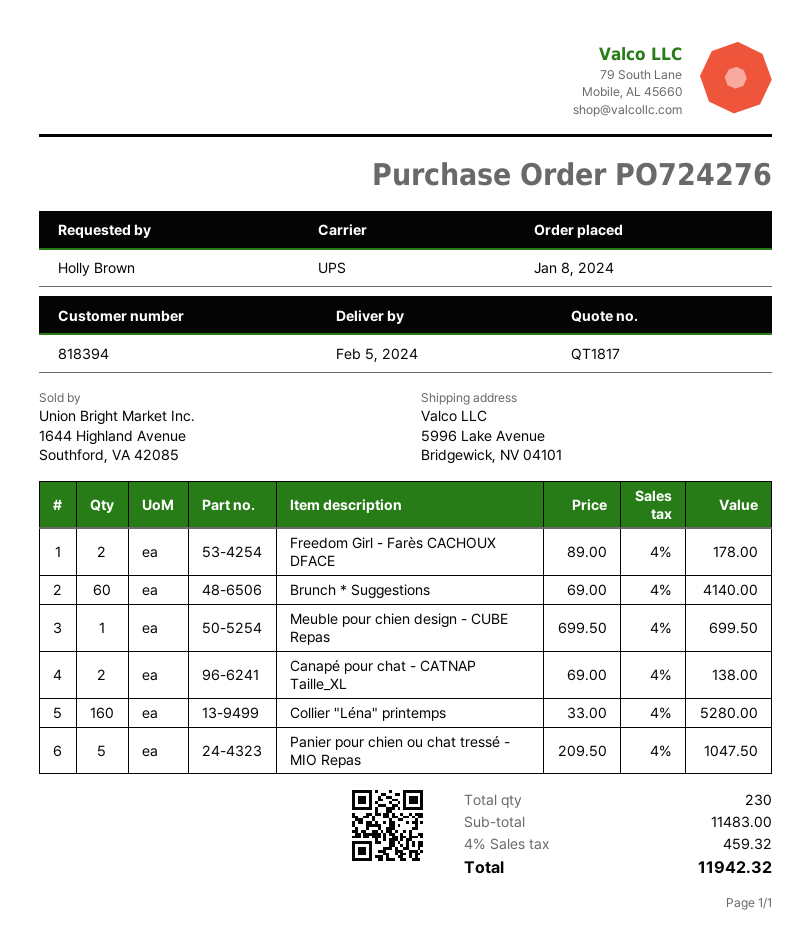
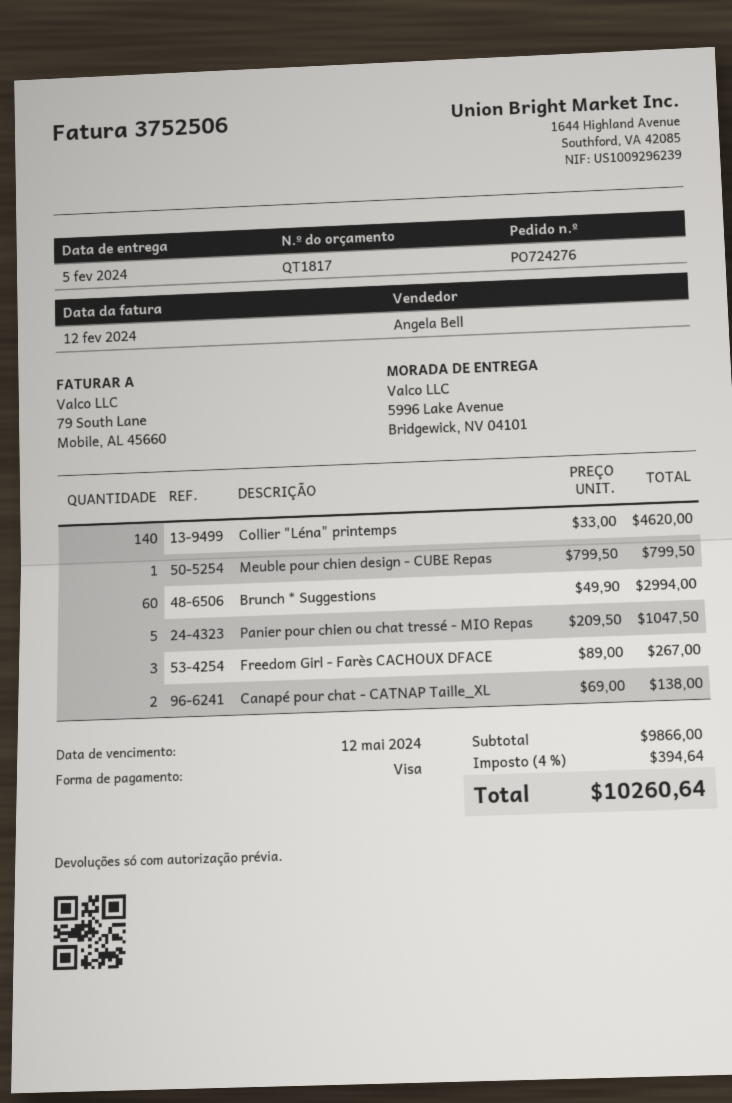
Freedom Girl - Farès CACHOUX DFACE: 2 x 89.00 = 178.00 -> 3 x 89.00 = 267.00
Brunch * Suggestions: 60 x 69.00 = 4140.00 -> 60 x 49.90 = 2994.00
Meuble pour chien design - CUBE Repas: 1 x 699.50 = 699.50 -> 1 x 799.50 = 799.50
Collier "Léna" printemps: 160 x 33.00 = 5280.00 -> 140 x 33.00 = 4620.00
subtotal: 11483.00 -> 9866.00
tax: 4% = 459.32 -> 4% = 394.64
total: 11942.32 -> 10260.64

